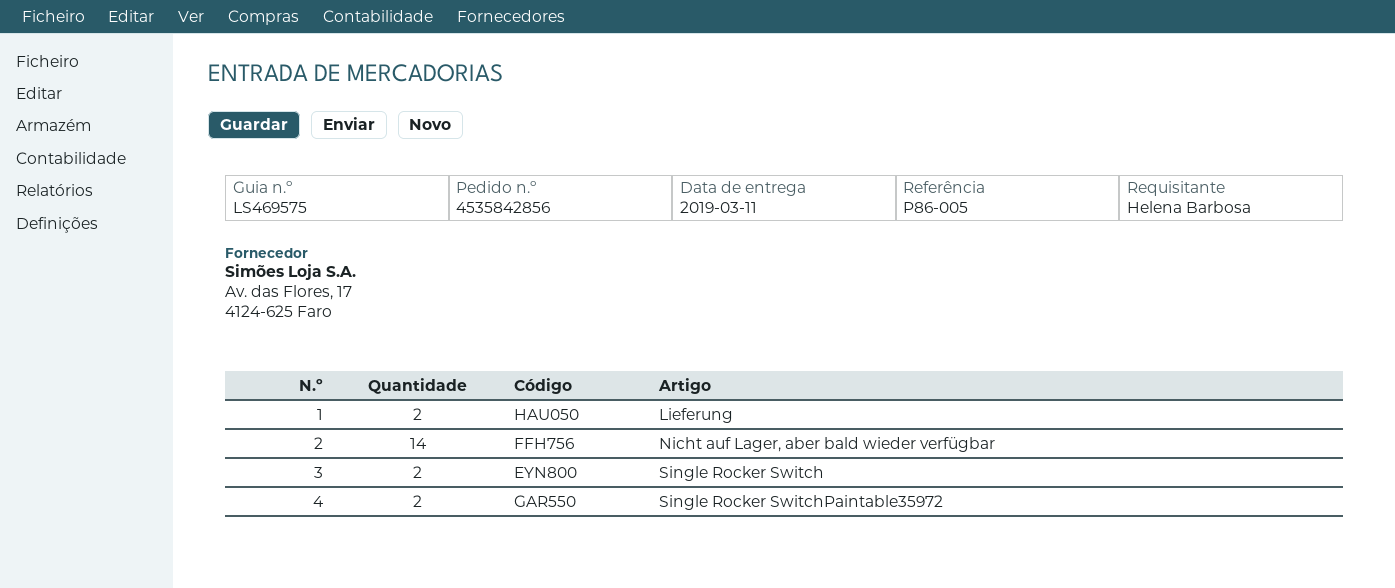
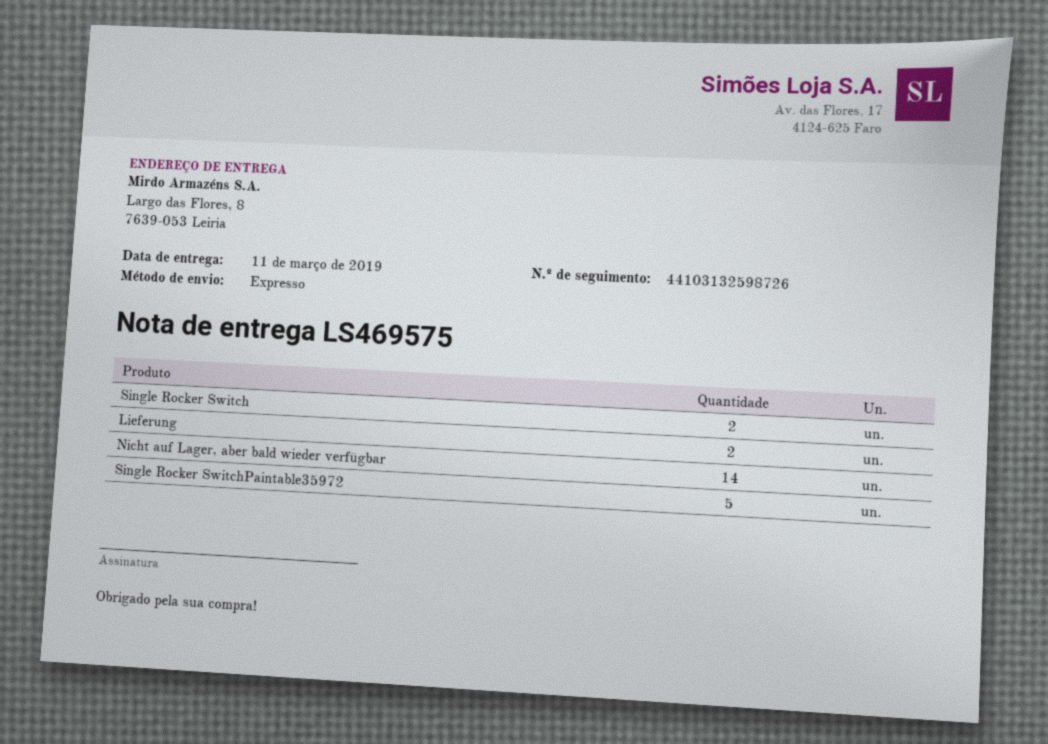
Single Rocker SwitchPaintable35972: 2 -> 5

